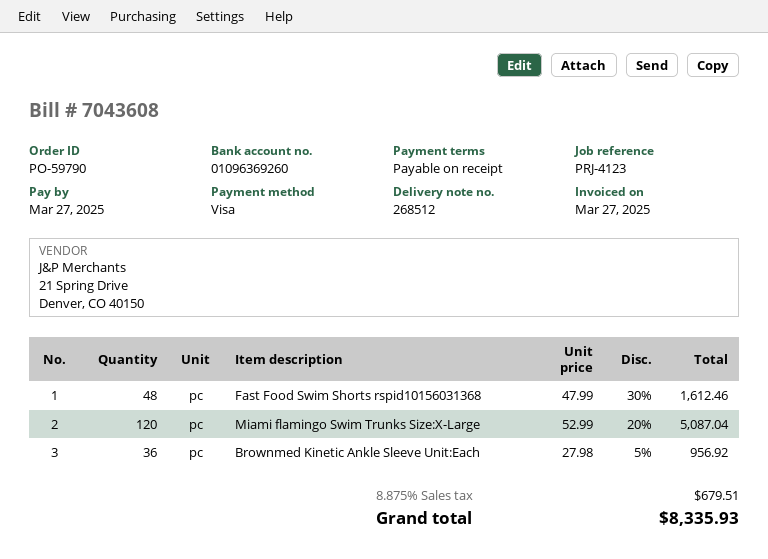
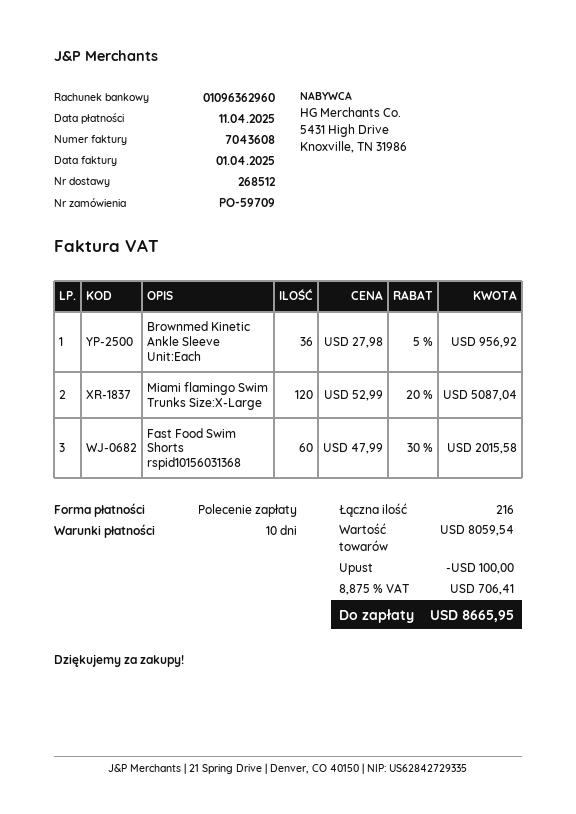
order number: PO-59790 -> PO-59709
invoice date: 2025-03-27 -> 2025-04-01
payment terms: on receipt -> 10 days
due date: 2025-03-27 -> 2025-04-11
payment method: Visa -> direct debit
bank account: 01096369260 -> 01096362960
Fast Food Swim Shorts rspid10156031368: 48 x 47.99 - 30% = 1612.46 -> 60 x 47.99 - 30% = 2015.58
discount: none -> 100.00
tax: 8.875% = 679.51 -> 8.875% = 706.41
total: 8335.93 -> 8665.95

